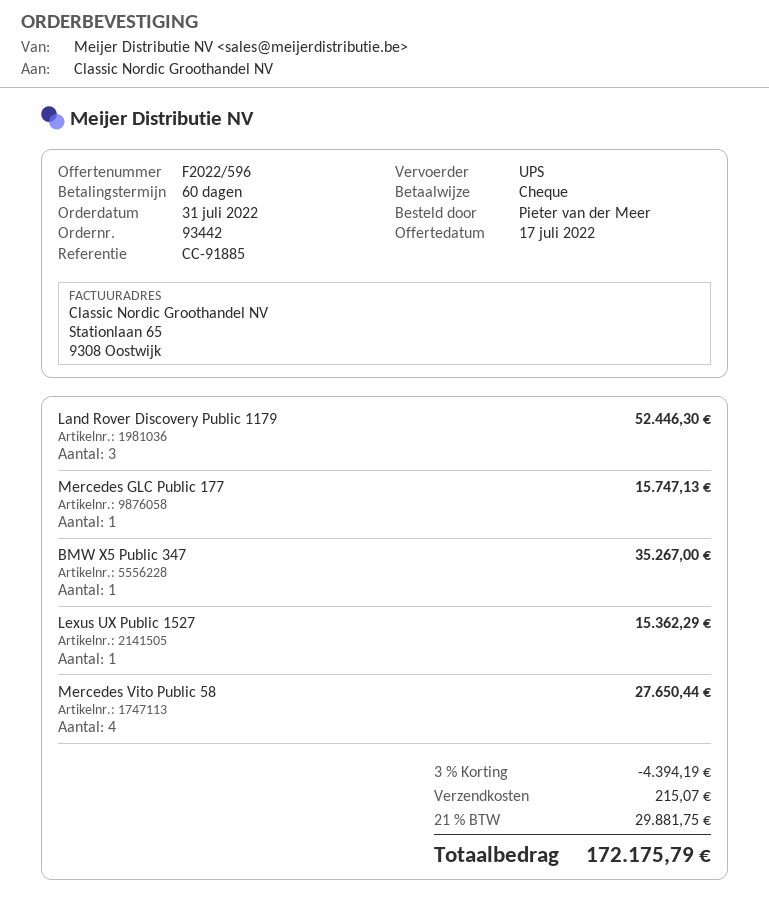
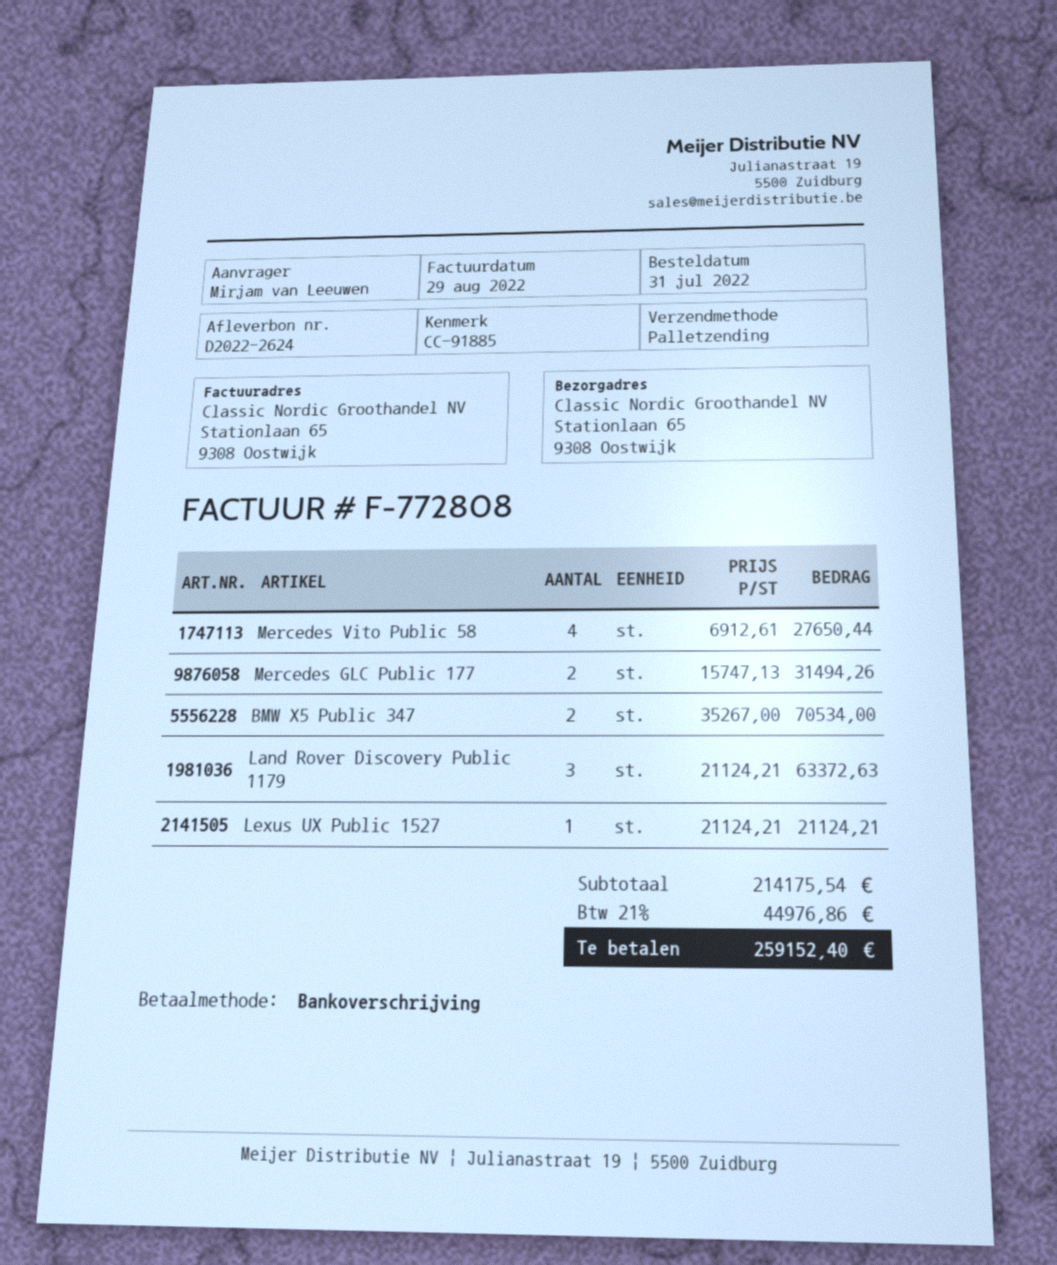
ordered by: Pieter van der Meer -> Mirjam van Leeuwen
payment method: cheque -> bank transfer
shipping method: UPS -> pallet freight
Land Rover Discovery Public 1179: 3 for 52446.30 -> 3 for 63372.63
Mercedes GLC Public 177: 1 for 15747.13 -> 2 for 31494.26
BMW X5 Public 347: 1 for 35267.00 -> 2 for 70534.00
Lexus UX Public 1527: 1 for 15362.29 -> 1 for 21124.21
discount: 3% = 4394.19 -> none
shipping: 215.07 -> none
tax: 21% = 29881.75 -> 21% = 44976.86
total: 172175.79 -> 259152.40

